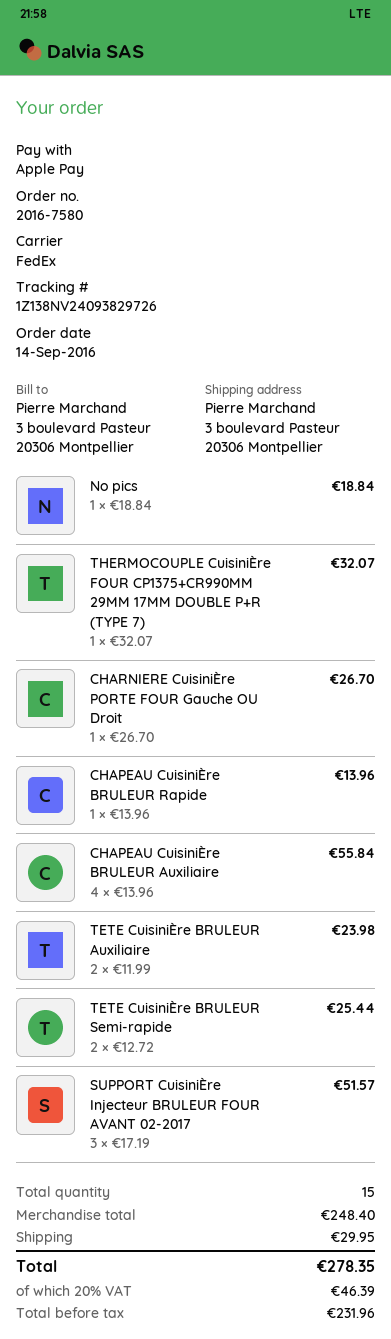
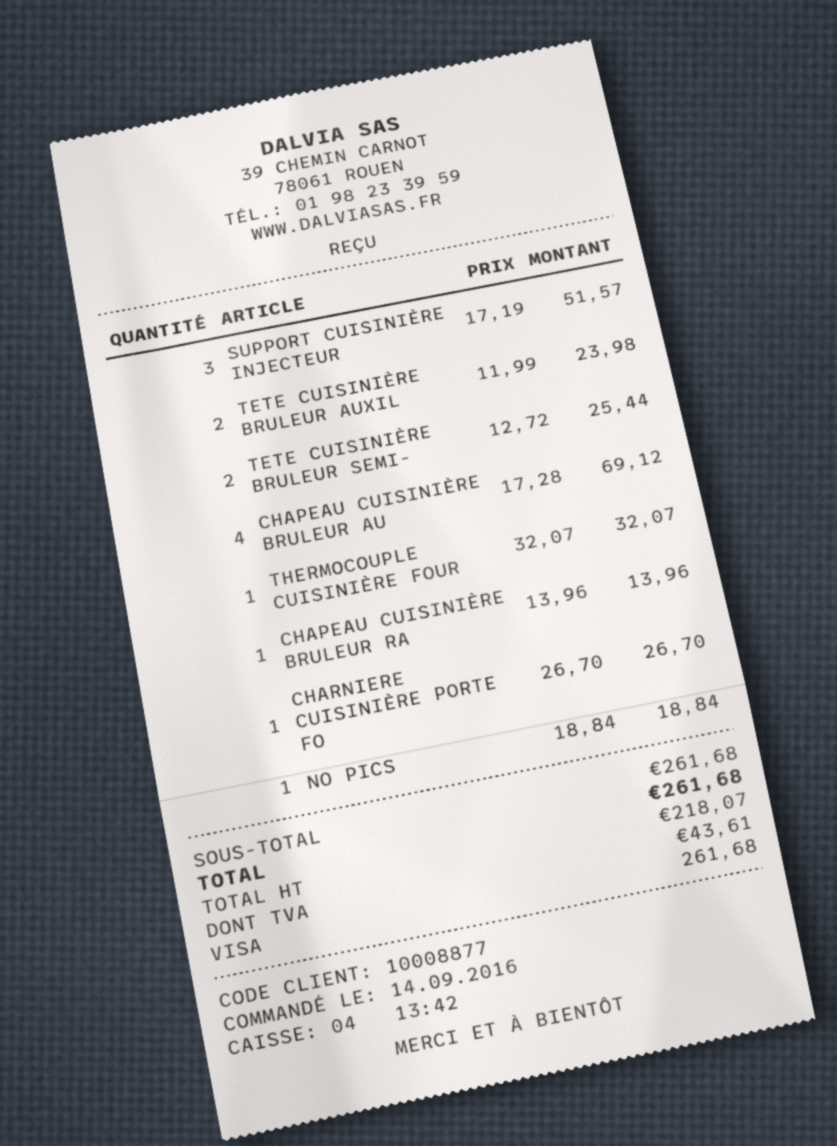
payment method: Apple Pay -> Visa
CHAPEAU CuisiniÈre BRULEUR Auxiliaire: 4 x 13.96 = 55.84 -> 4 x 17.28 = 69.12
subtotal: 248.40 -> 261.68
shipping: 29.95 -> none
net: 231.96 -> 218.07
tax: 46.39 -> 43.61
total: 278.35 -> 261.68

